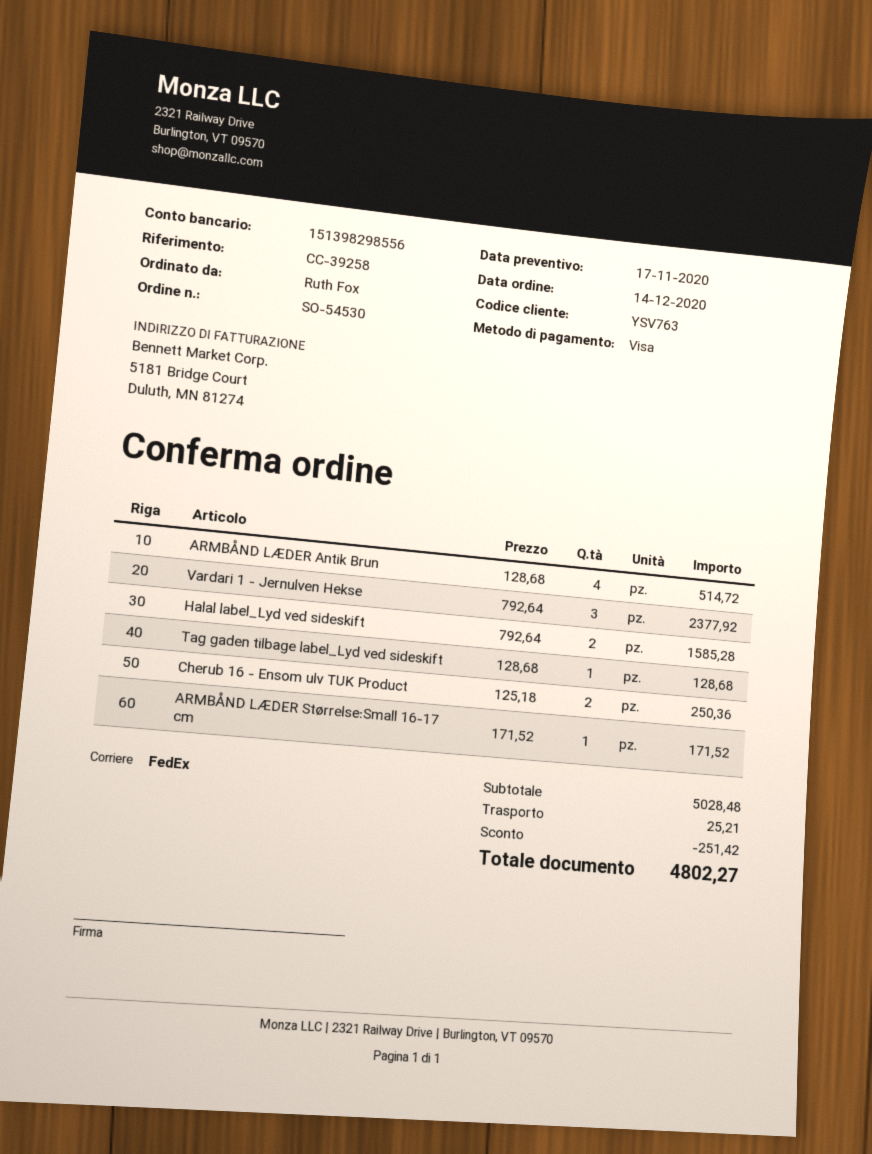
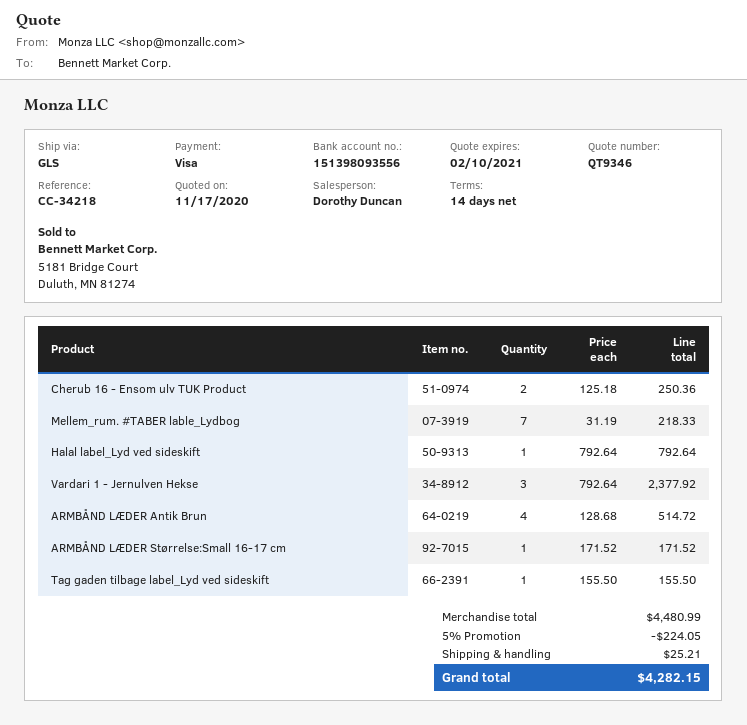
reference: CC-39258 -> CC-34218
bank account: 151398298556 -> 151398093556
shipping method: FedEx -> GLS
Halal label_Lyd ved sideskift: 2 x 792.64 = 1585.28 -> 1 x 792.64 = 792.64
Tag gaden tilbage label_Lyd ved sideskift: 1 x 128.68 = 128.68 -> 1 x 155.50 = 155.50
Mellem_rum. #TABER lable_Lydbog: none -> 7 x 31.19 = 218.33
subtotal: 5028.48 -> 4480.99
discount: 251.42 -> 224.05
total: 4802.27 -> 4282.15

